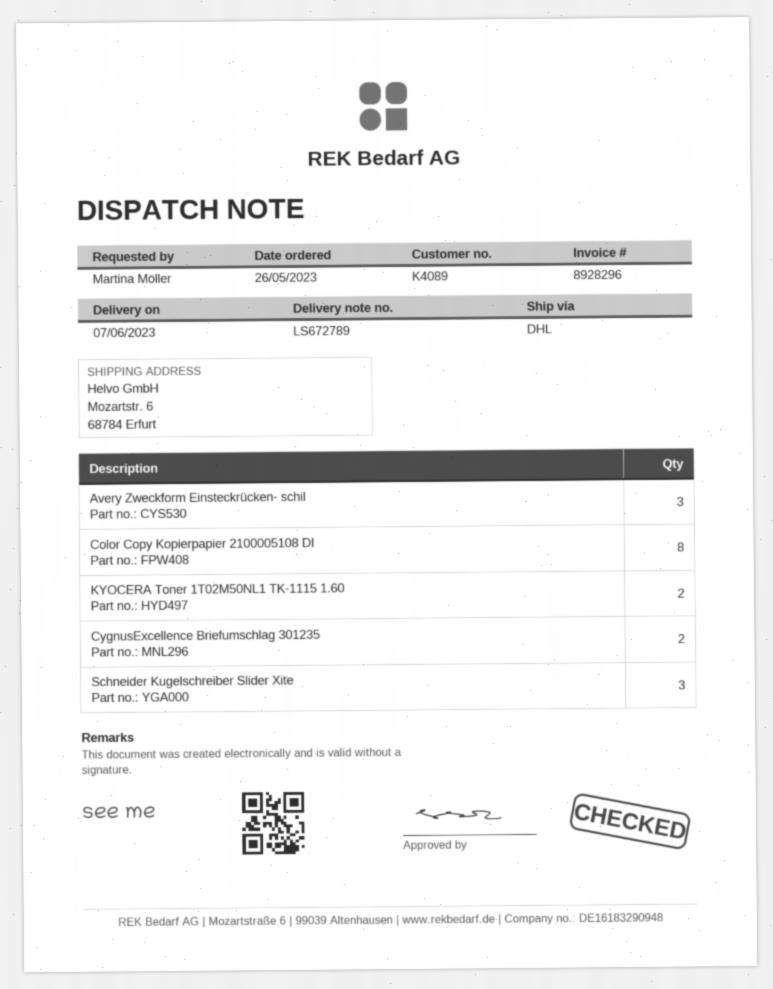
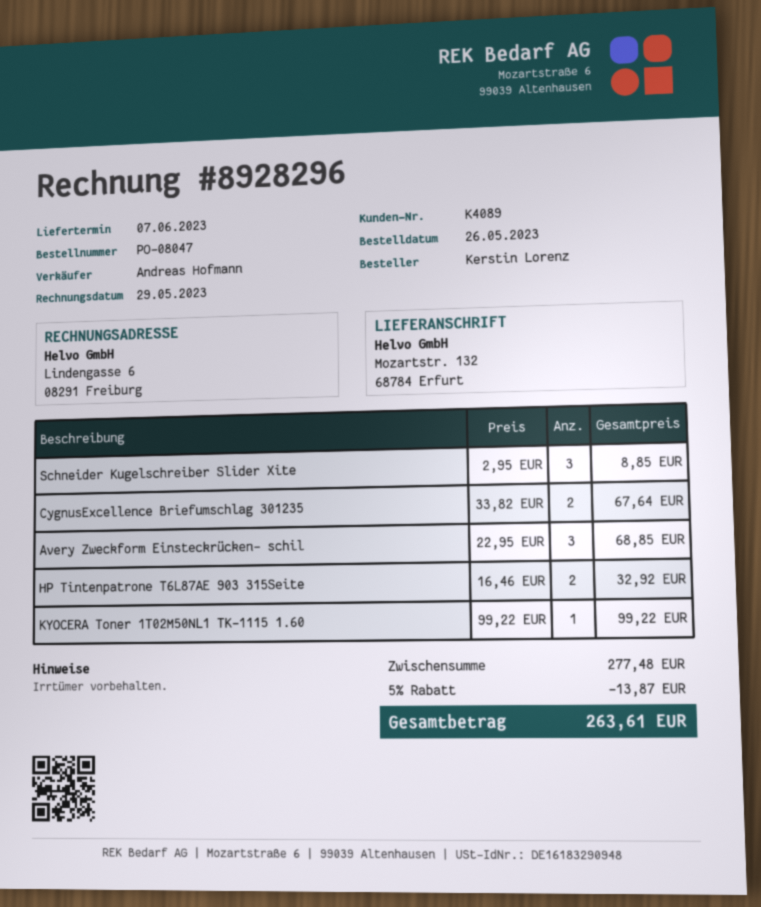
ordered by: Martina Möller -> Kerstin Lorenz
ship to: Mozartstr. 6, 68784 Erfurt -> Mozartstr. 132, 68784 Erfurt
Color Copy Kopierpapier 2100005108 DI: 8 -> none
KYOCERA Toner 1T02M50NL1 TK-1115 1.60: 2 -> 1
HP Tintenpatrone T6L87AE 903 315Seite: none -> 2

